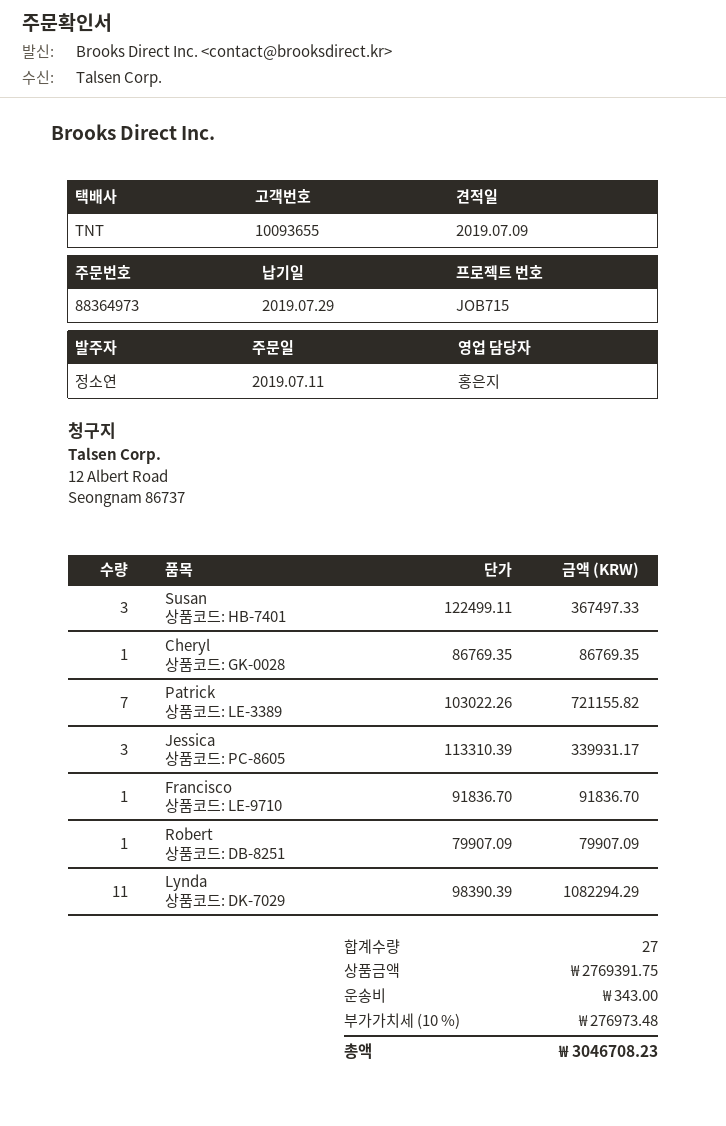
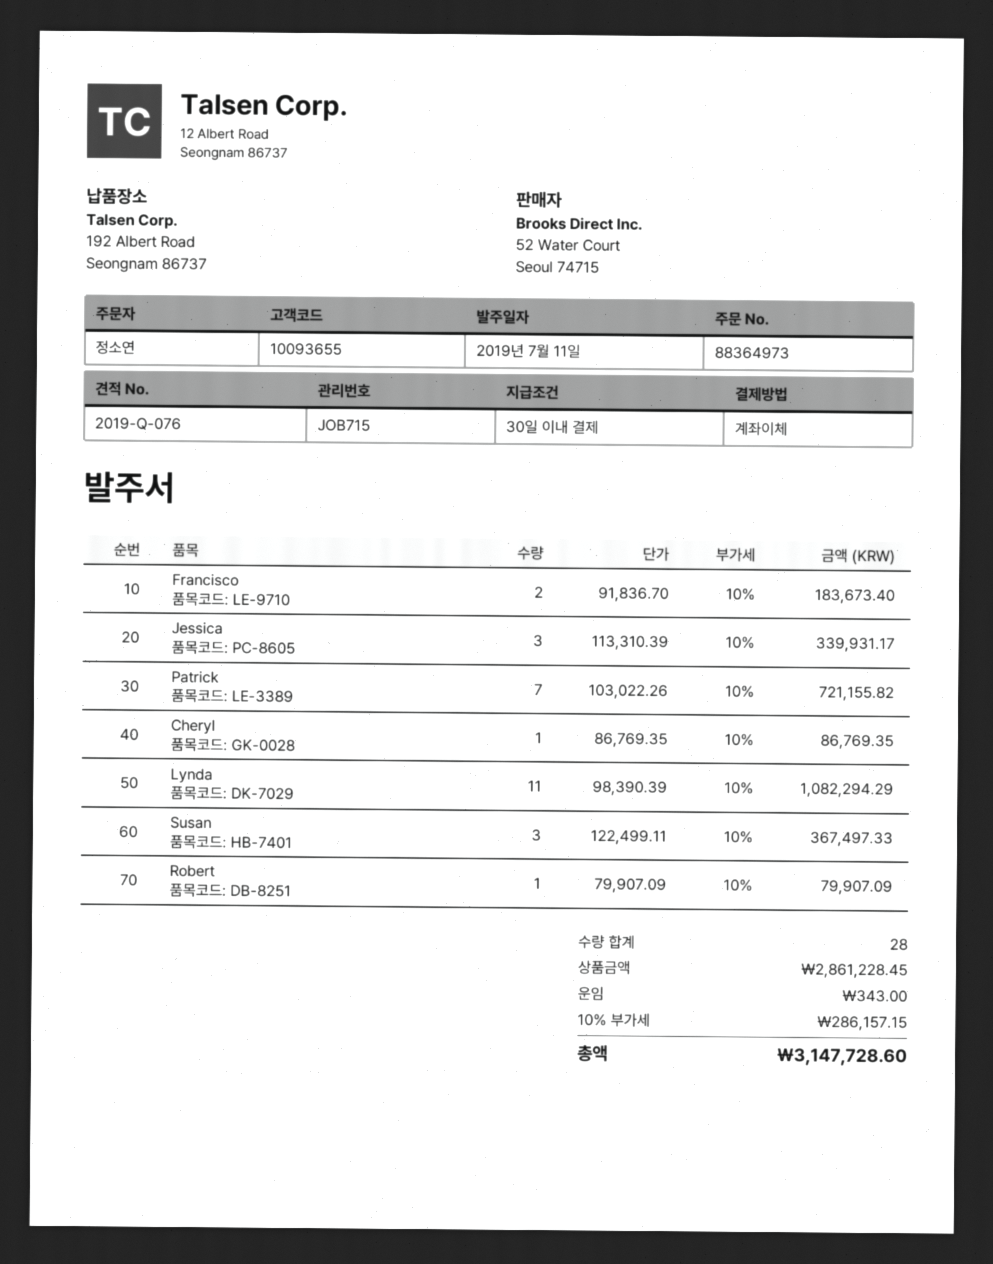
Francisco: 1 x 91836.70 = 91836.70 -> 2 x 91836.70 = 183673.40
total quantity: 27 -> 28
subtotal: 2769391.75 -> 2861228.45
tax: 10% = 276973.48 -> 10% = 286157.15
total: 3046708.23 -> 3147728.60

